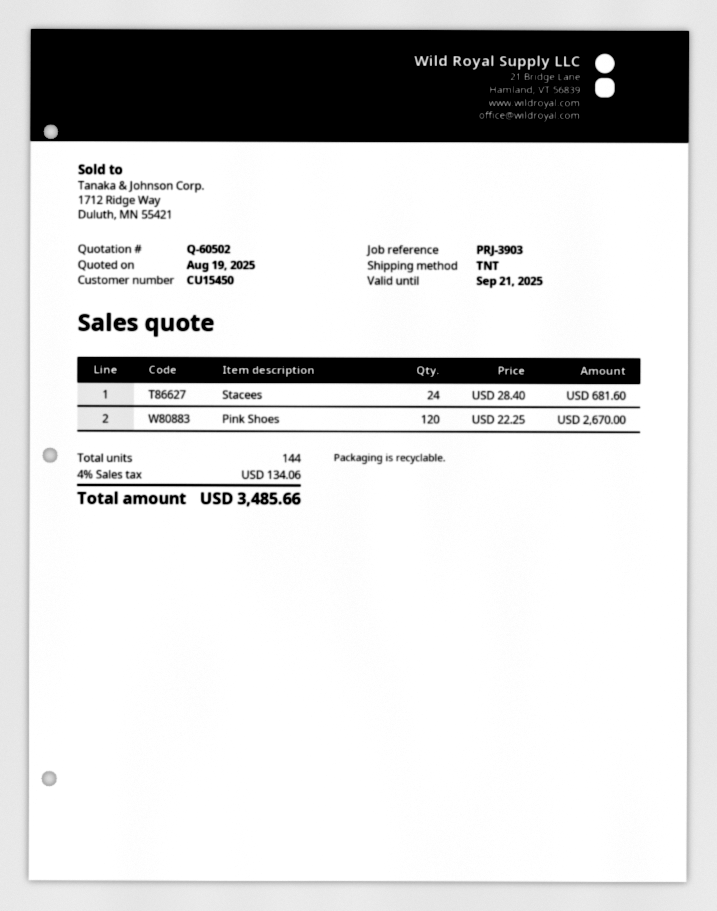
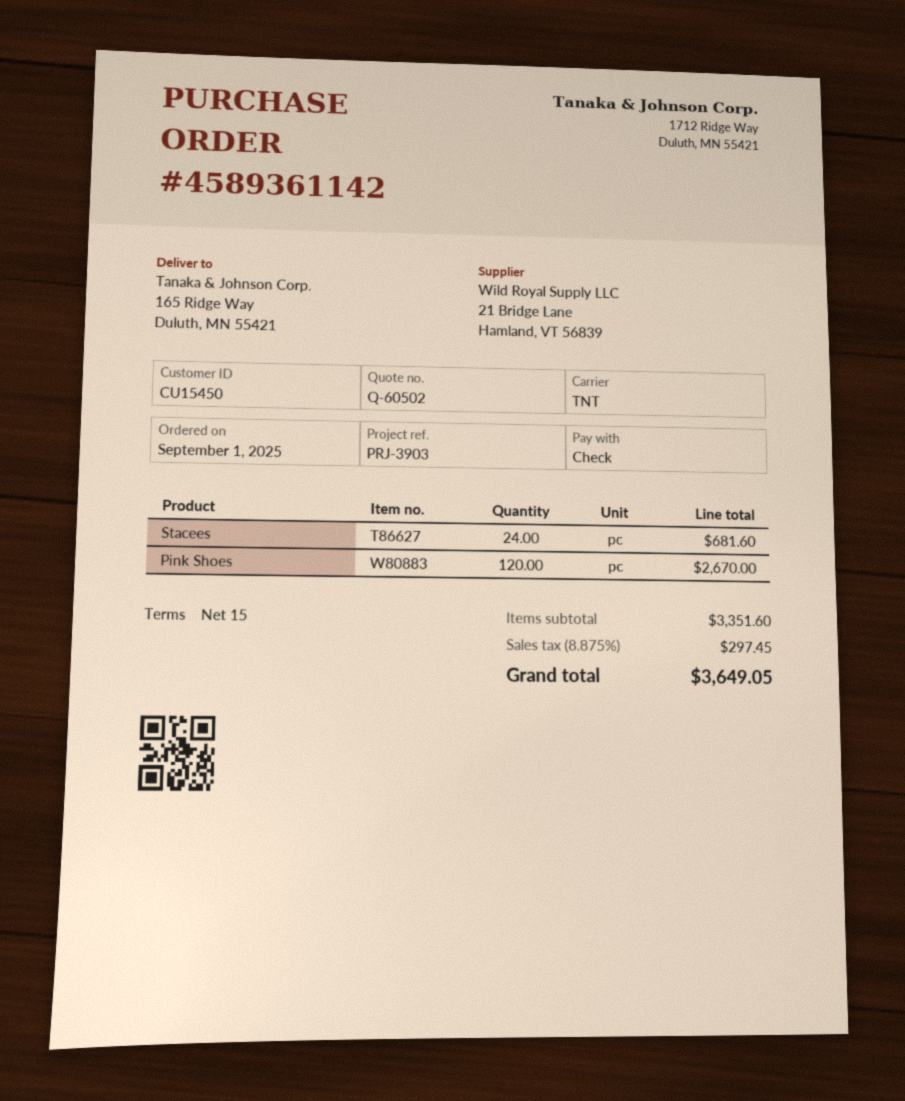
tax: 4% = 134.06 -> 8.875% = 297.45
total: 3485.66 -> 3649.05

